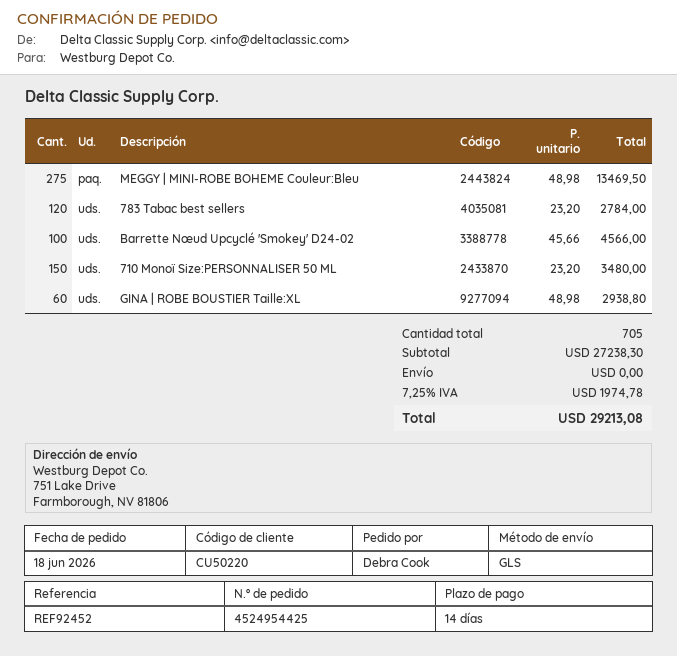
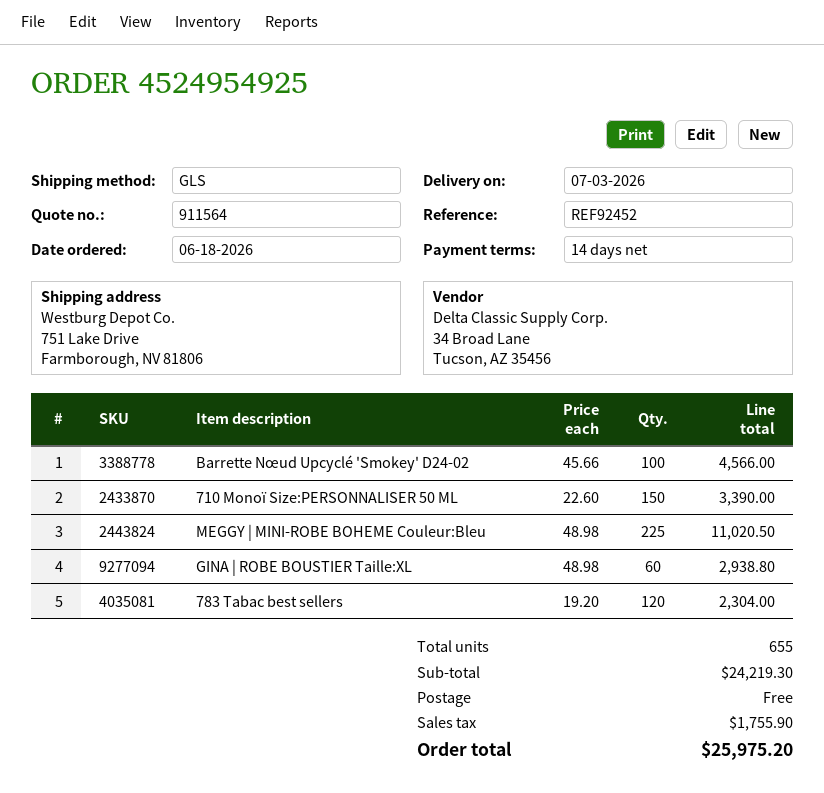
order number: 4524954425 -> 4524954925
MEGGY | MINI-ROBE BOHEME Couleur:Bleu: 275 x 48.98 = 13469.50 -> 225 x 48.98 = 11020.50
783 Tabac best sellers: 120 x 23.20 = 2784.00 -> 120 x 19.20 = 2304.00
710 Monoï Size:PERSONNALISER 50 ML: 150 x 23.20 = 3480.00 -> 150 x 22.60 = 3390.00
total quantity: 705 -> 655
subtotal: 27238.30 -> 24219.30
tax: 1974.78 -> 1755.90
total: 29213.08 -> 25975.20

